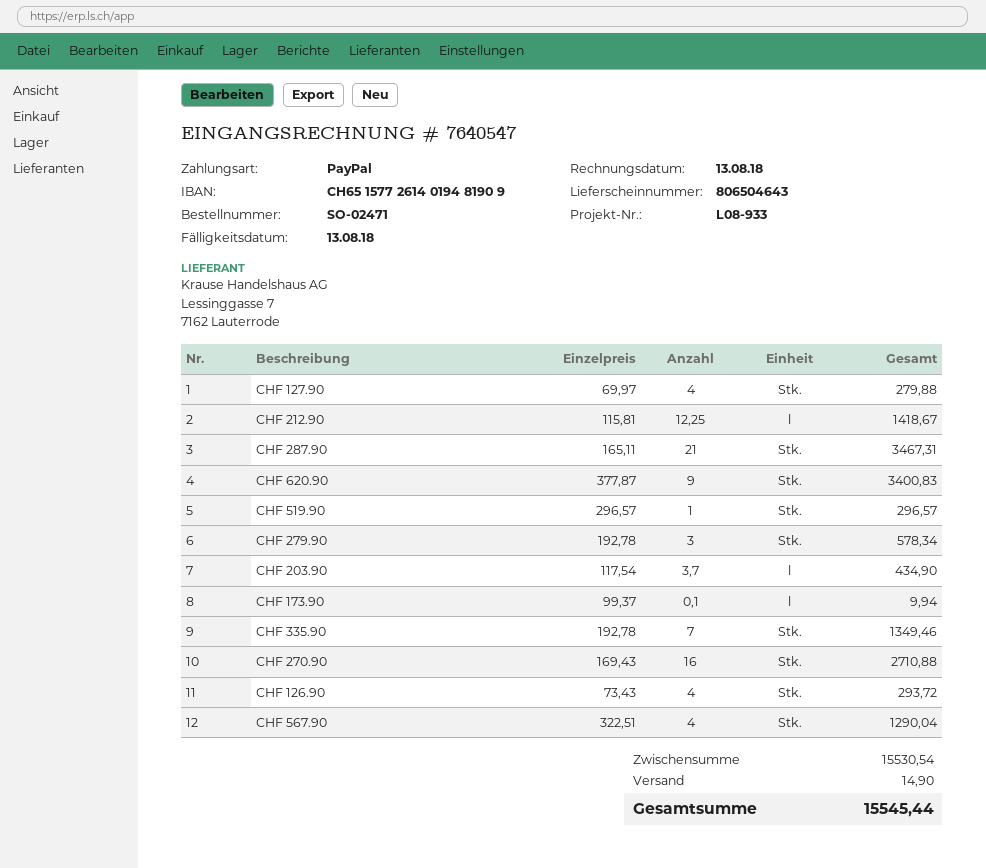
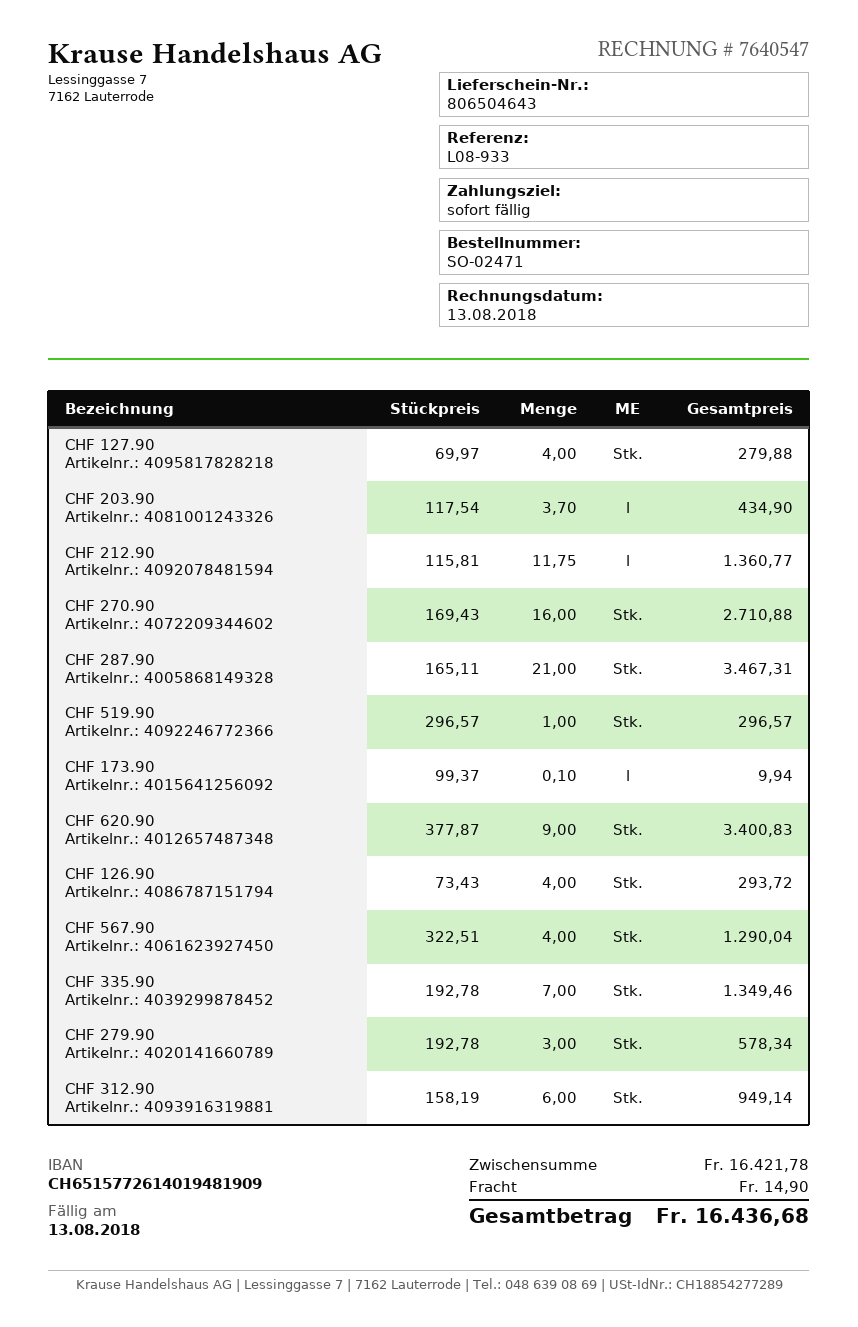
CHF 212.90: 12.25 x 115.81 = 1418.67 -> 11.75 x 115.81 = 1360.77
CHF 312.90: none -> 6 x 158.19 = 949.14
subtotal: 15530.54 -> 16421.78
total: 15545.44 -> 16436.68

